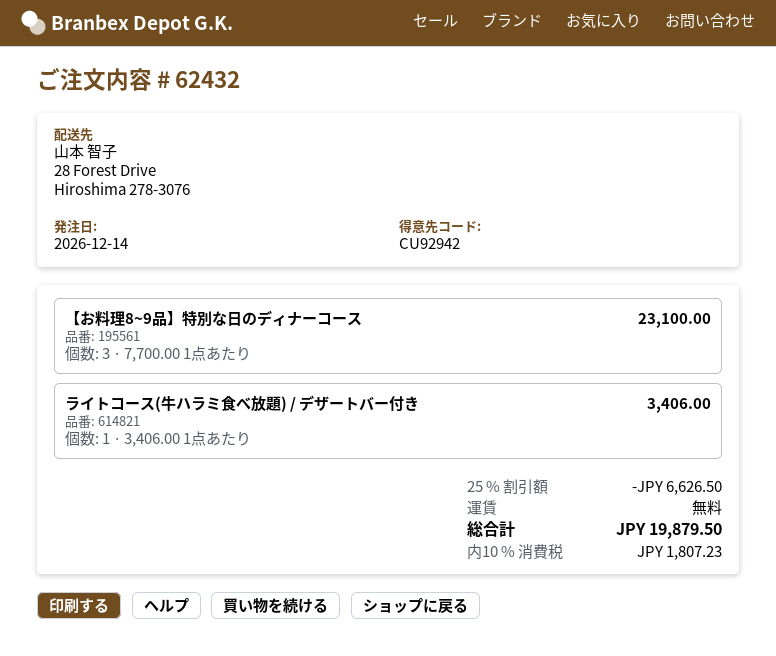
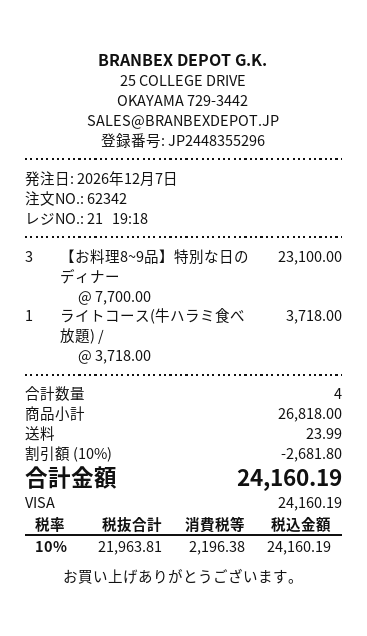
order number: 62432 -> 62342
order date: 2026-12-14 -> 2026-12-07
ライトコース(牛ハラミ食べ放題) / デザートバー付き: 1 x 3406.00 = 3406.00 -> 1 x 3718.00 = 3718.00
discount: 25% = 6626.50 -> 10% = 2681.80
shipping: 0.00 -> 23.99
tax: 10% = 1807.23 -> 10% = 2196.38
total: 19879.50 -> 24160.19

